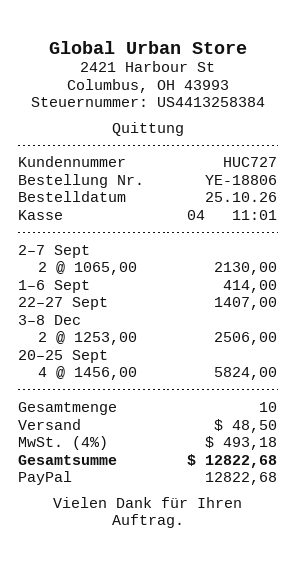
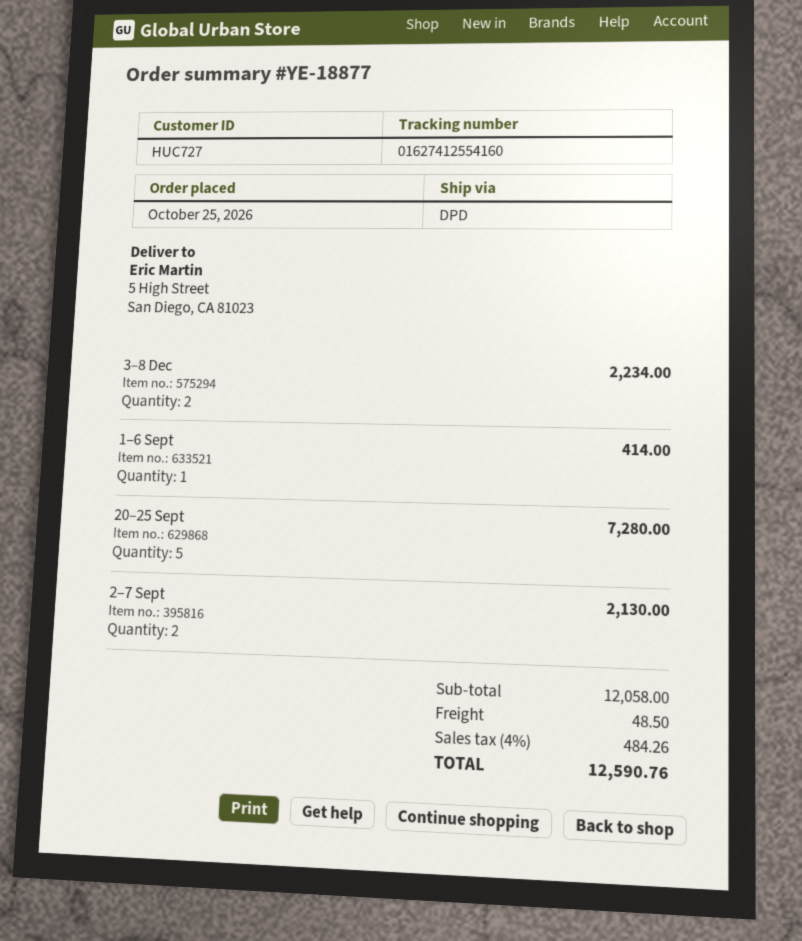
order number: YE-18806 -> YE-18877
22–27 Sept: 1 for 1407.00 -> none
3–8 Dec: 2 for 2506.00 -> 2 for 2234.00
20–25 Sept: 4 for 5824.00 -> 5 for 7280.00
tax: 4% = 493.18 -> 4% = 484.26
total: 12822.68 -> 12590.76

